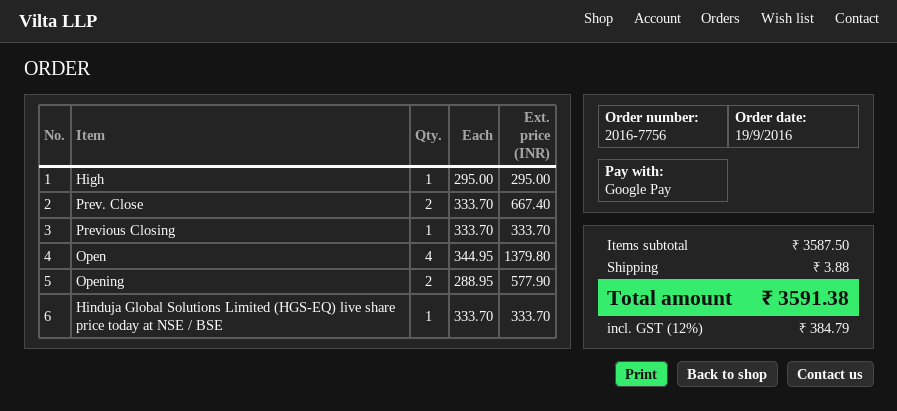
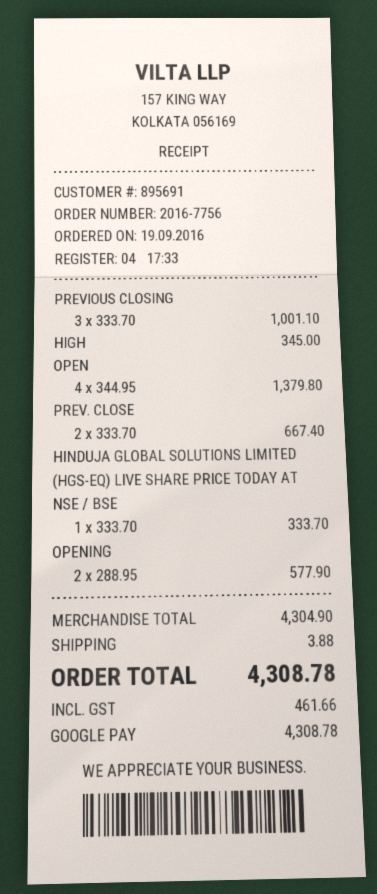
High: 1 x 295.00 = 295.00 -> 1 x 345.00 = 345.00
Previous Closing: 1 x 333.70 = 333.70 -> 3 x 333.70 = 1001.10
subtotal: 3587.50 -> 4304.90
tax: 384.79 -> 461.66
total: 3591.38 -> 4308.78

